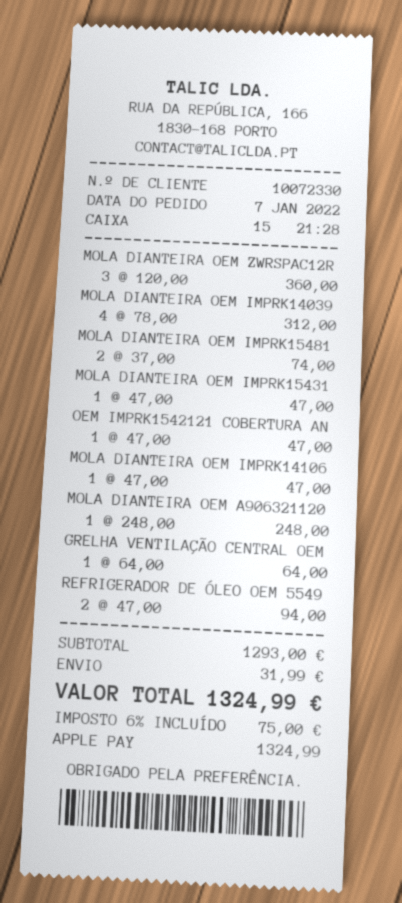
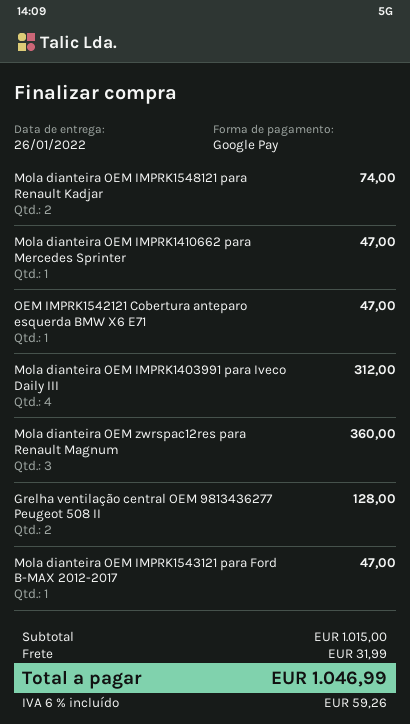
payment method: Apple Pay -> Google Pay
MOLA DIANTEIRA OEM A906321120: 1 for 248.00 -> none
GRELHA VENTILAÇÃO CENTRAL OEM: 1 for 64.00 -> 2 for 128.00
REFRIGERADOR DE ÓLEO OEM 5549: 2 for 94.00 -> none
subtotal: 1293.00 -> 1015.00
tax: 6% = 75.00 -> 6% = 59.26
total: 1324.99 -> 1046.99

